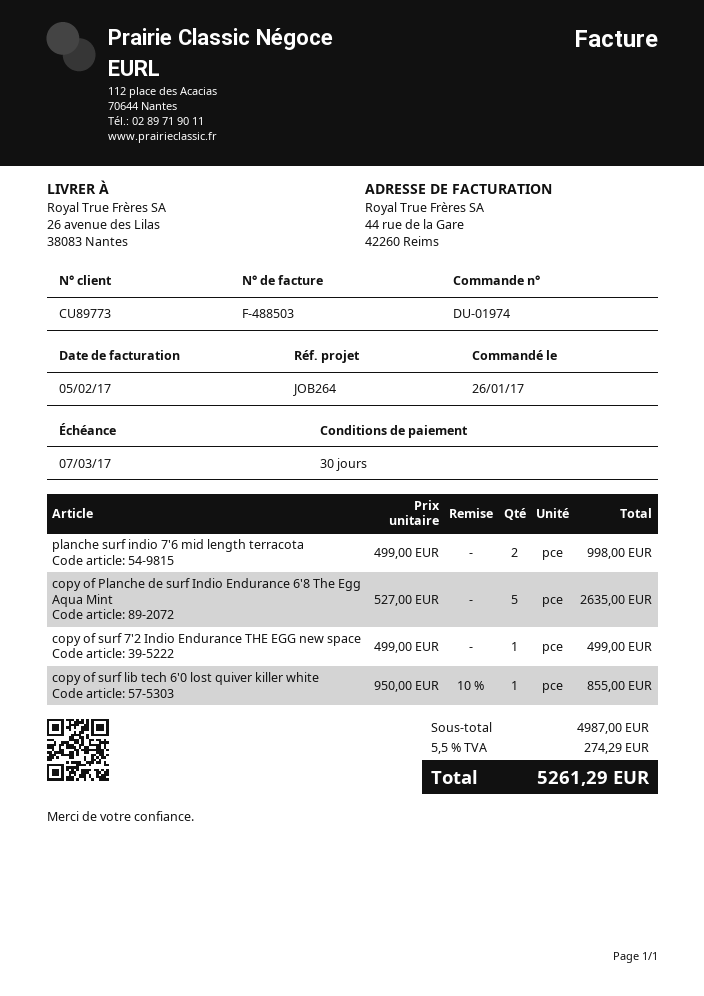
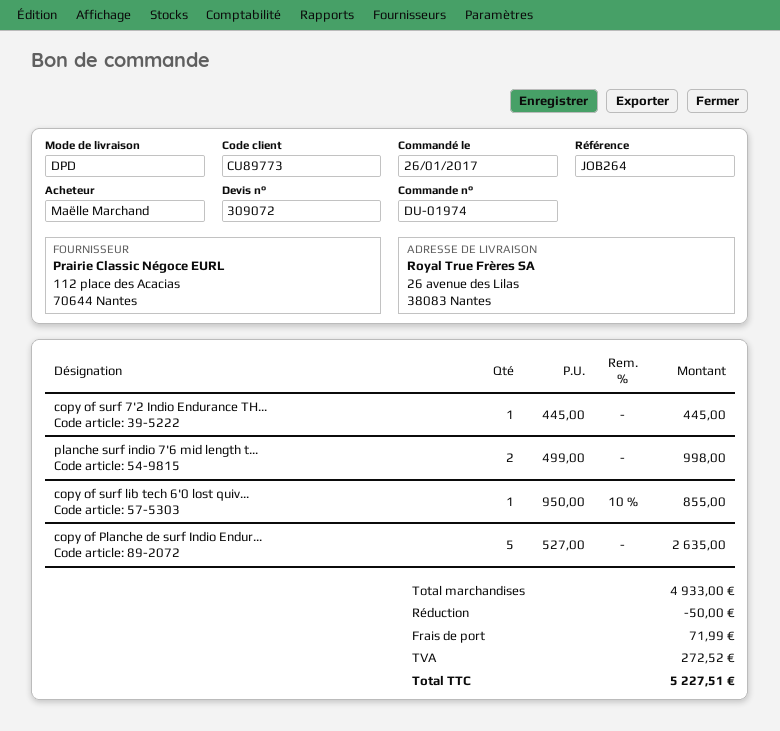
copy of surf 7'2 Indio Endurance THE EGG new space: 1 x 499.00 = 499.00 -> 1 x 445.00 = 445.00
subtotal: 4987.00 -> 4933.00
discount: none -> 50.00
shipping: none -> 71.99
tax: 274.29 -> 272.52
total: 5261.29 -> 5227.51

